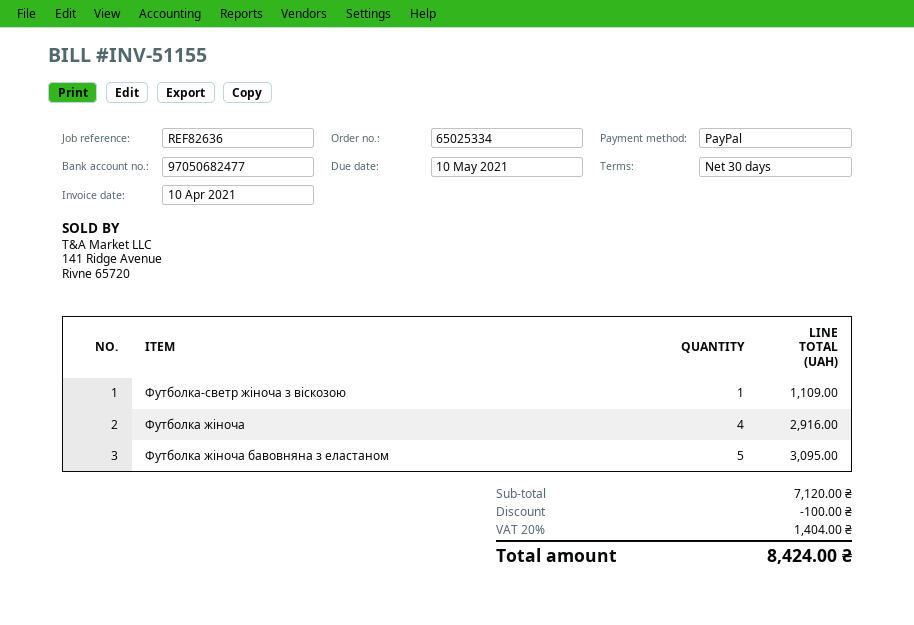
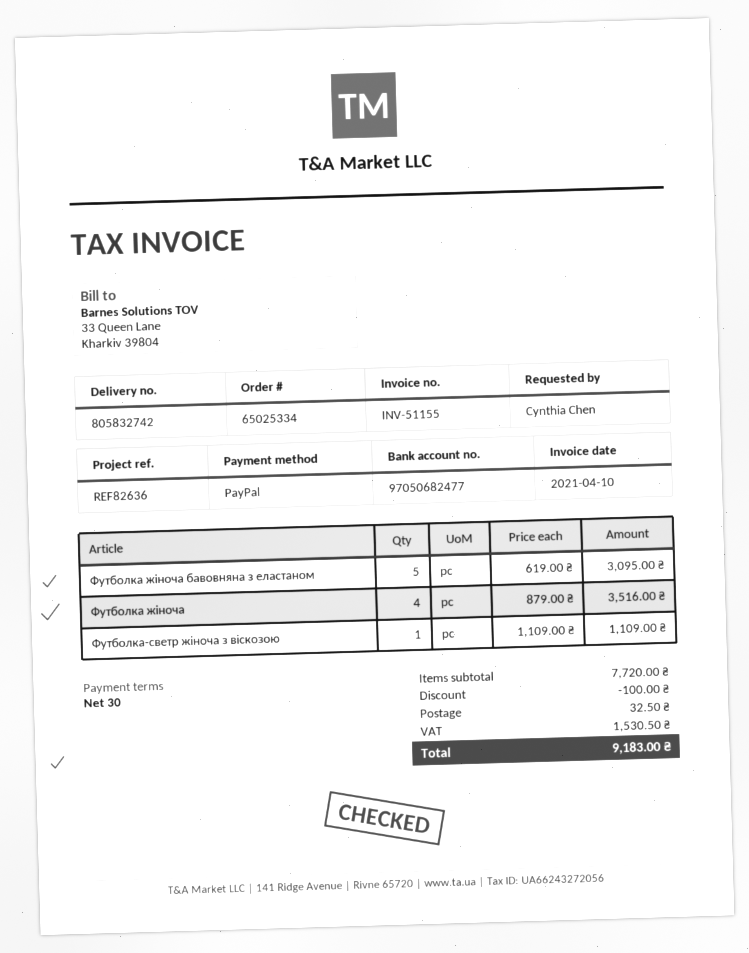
Футболка жіноча: 4 for 2916.00 -> 4 for 3516.00
subtotal: 7120.00 -> 7720.00
shipping: none -> 32.50
tax: 1404.00 -> 1530.50
total: 8424.00 -> 9183.00

